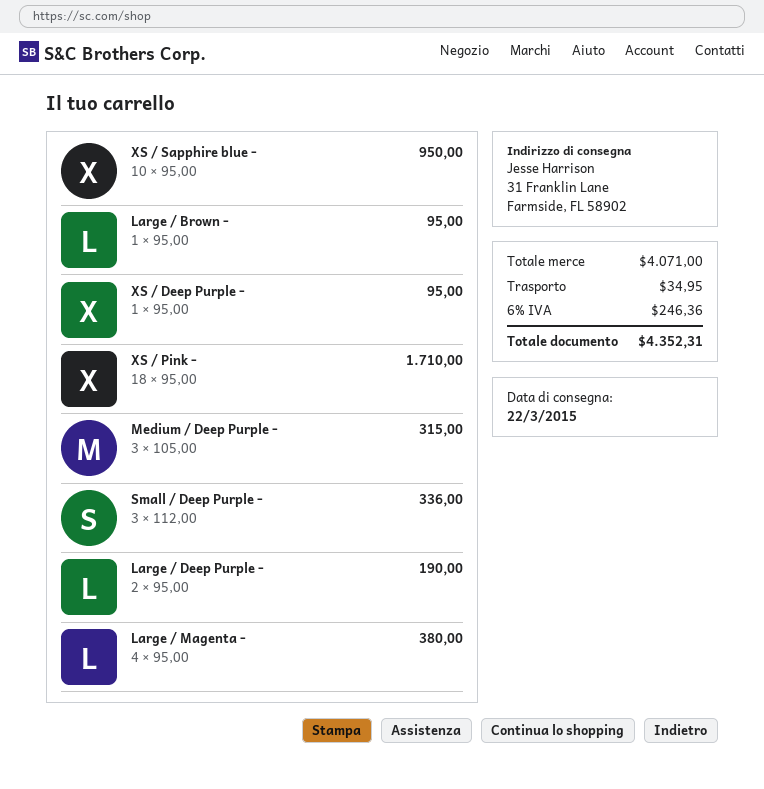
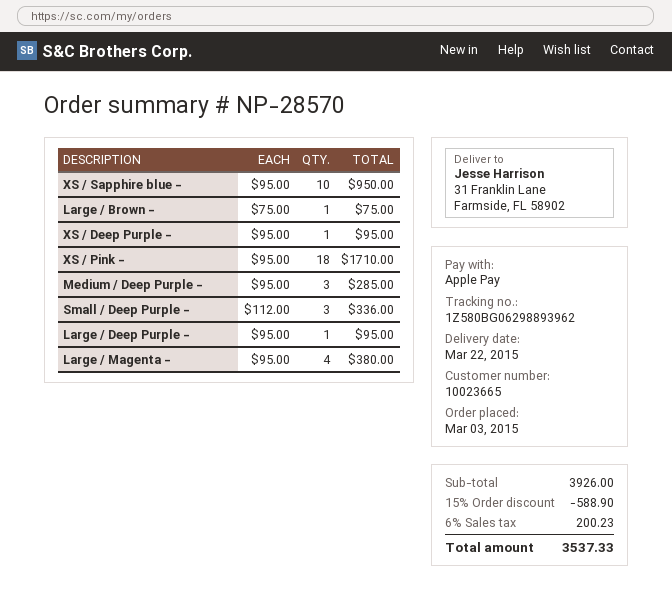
Large / Brown -: 1 x 95.00 = 95.00 -> 1 x 75.00 = 75.00
Medium / Deep Purple -: 3 x 105.00 = 315.00 -> 3 x 95.00 = 285.00
Large / Deep Purple -: 2 x 95.00 = 190.00 -> 1 x 95.00 = 95.00
subtotal: 4071.00 -> 3926.00
discount: none -> 15% = 588.90
shipping: 34.95 -> none
tax: 6% = 246.36 -> 6% = 200.23
total: 4352.31 -> 3537.33

